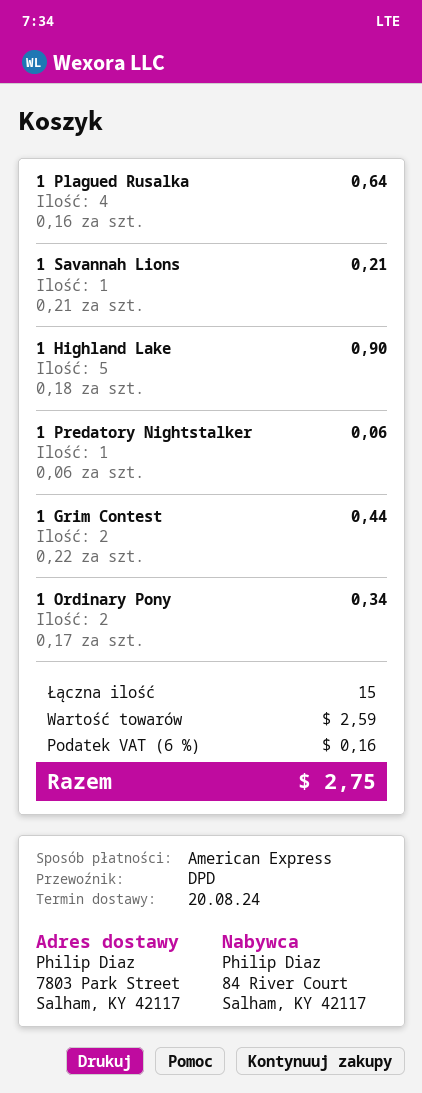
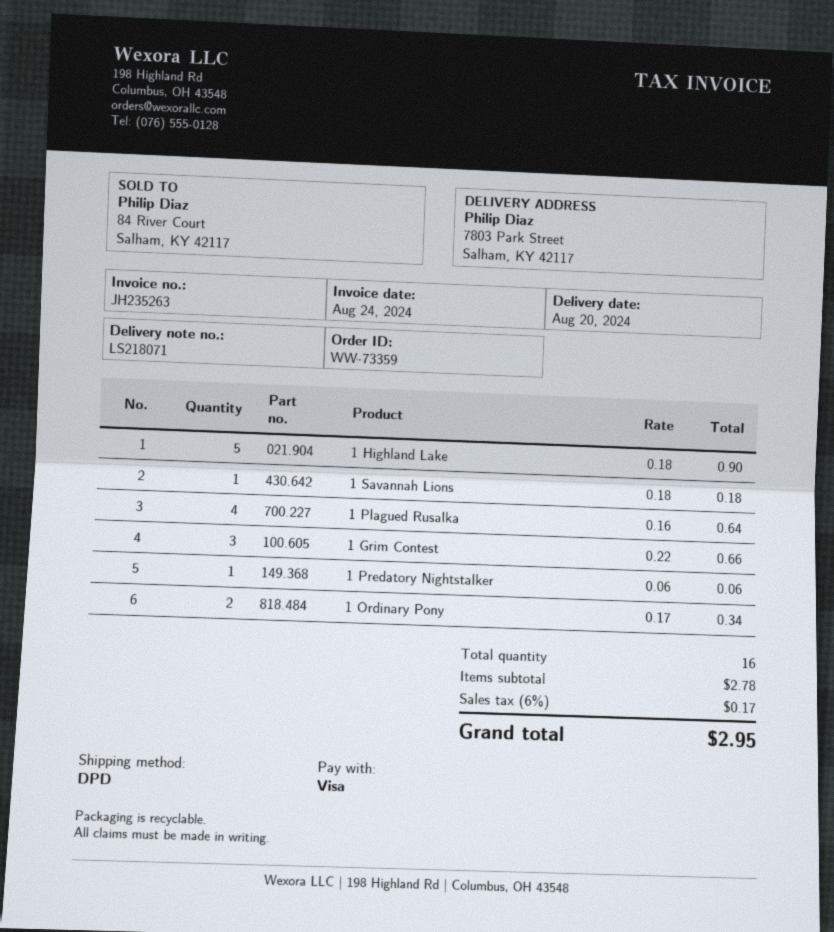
payment method: American Express -> Visa
1 Savannah Lions: 1 x 0.21 = 0.21 -> 1 x 0.18 = 0.18
1 Grim Contest: 2 x 0.22 = 0.44 -> 3 x 0.22 = 0.66
total quantity: 15 -> 16
subtotal: 2.59 -> 2.78
tax: 6% = 0.16 -> 6% = 0.17
total: 2.75 -> 2.95

